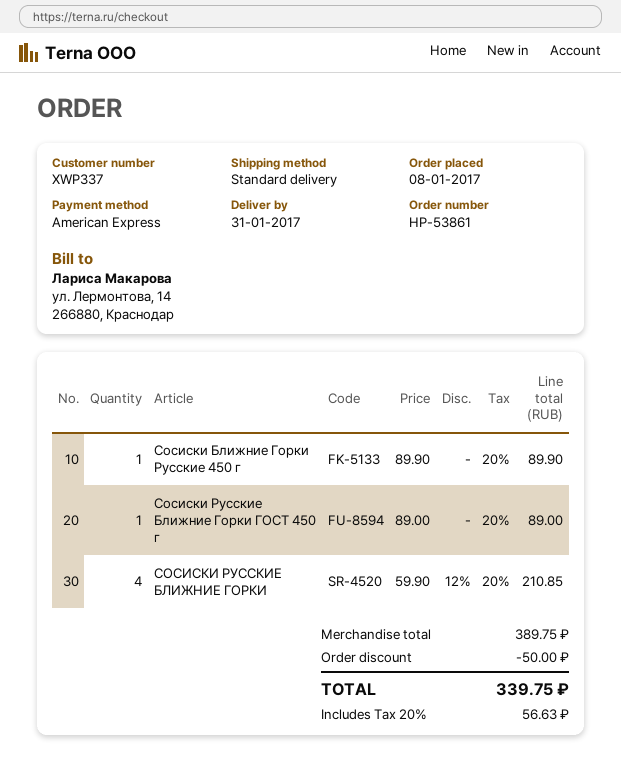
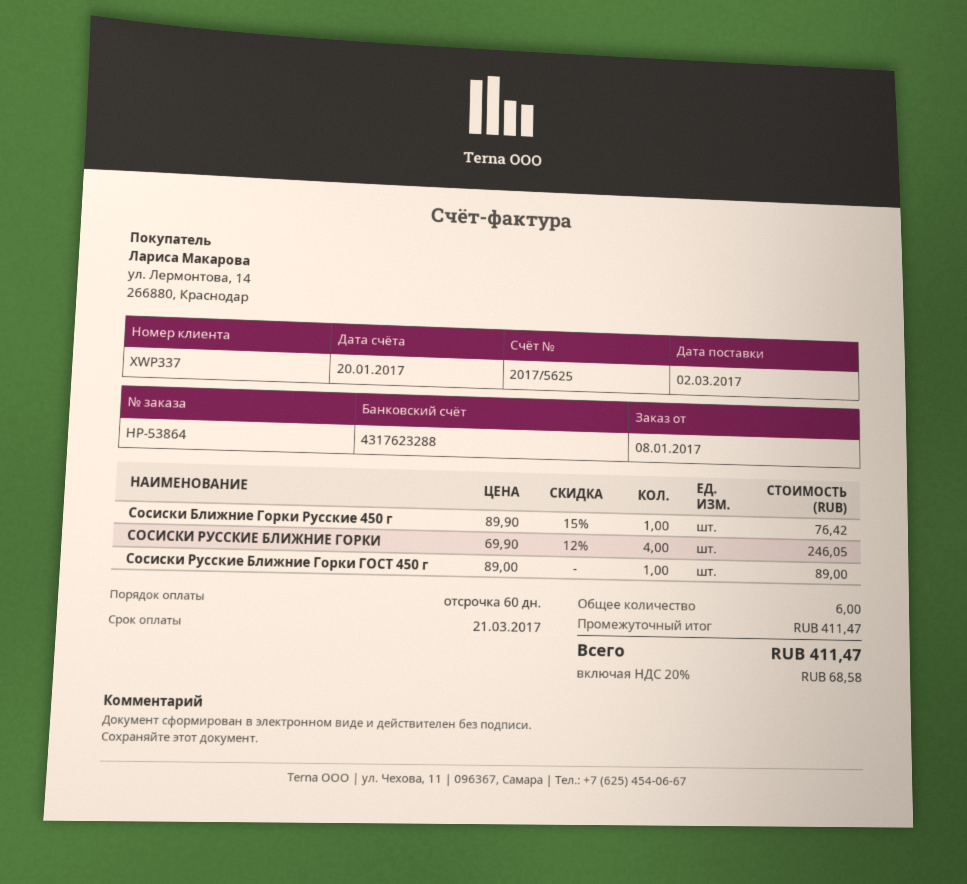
order number: HP-53861 -> HP-53864
delivery date: 2017-01-31 -> 2017-03-02
Сосиски Ближние Горки Русские 450 г: 1 x 89.90 = 89.90 -> 1 x 89.90 - 15% = 76.42
СОСИСКИ РУССКИЕ БЛИЖНИЕ ГОРКИ: 4 x 59.90 - 12% = 210.85 -> 4 x 69.90 - 12% = 246.05
subtotal: 389.75 -> 411.47
discount: 50.00 -> none
tax: 20% = 56.63 -> 20% = 68.58
total: 339.75 -> 411.47

